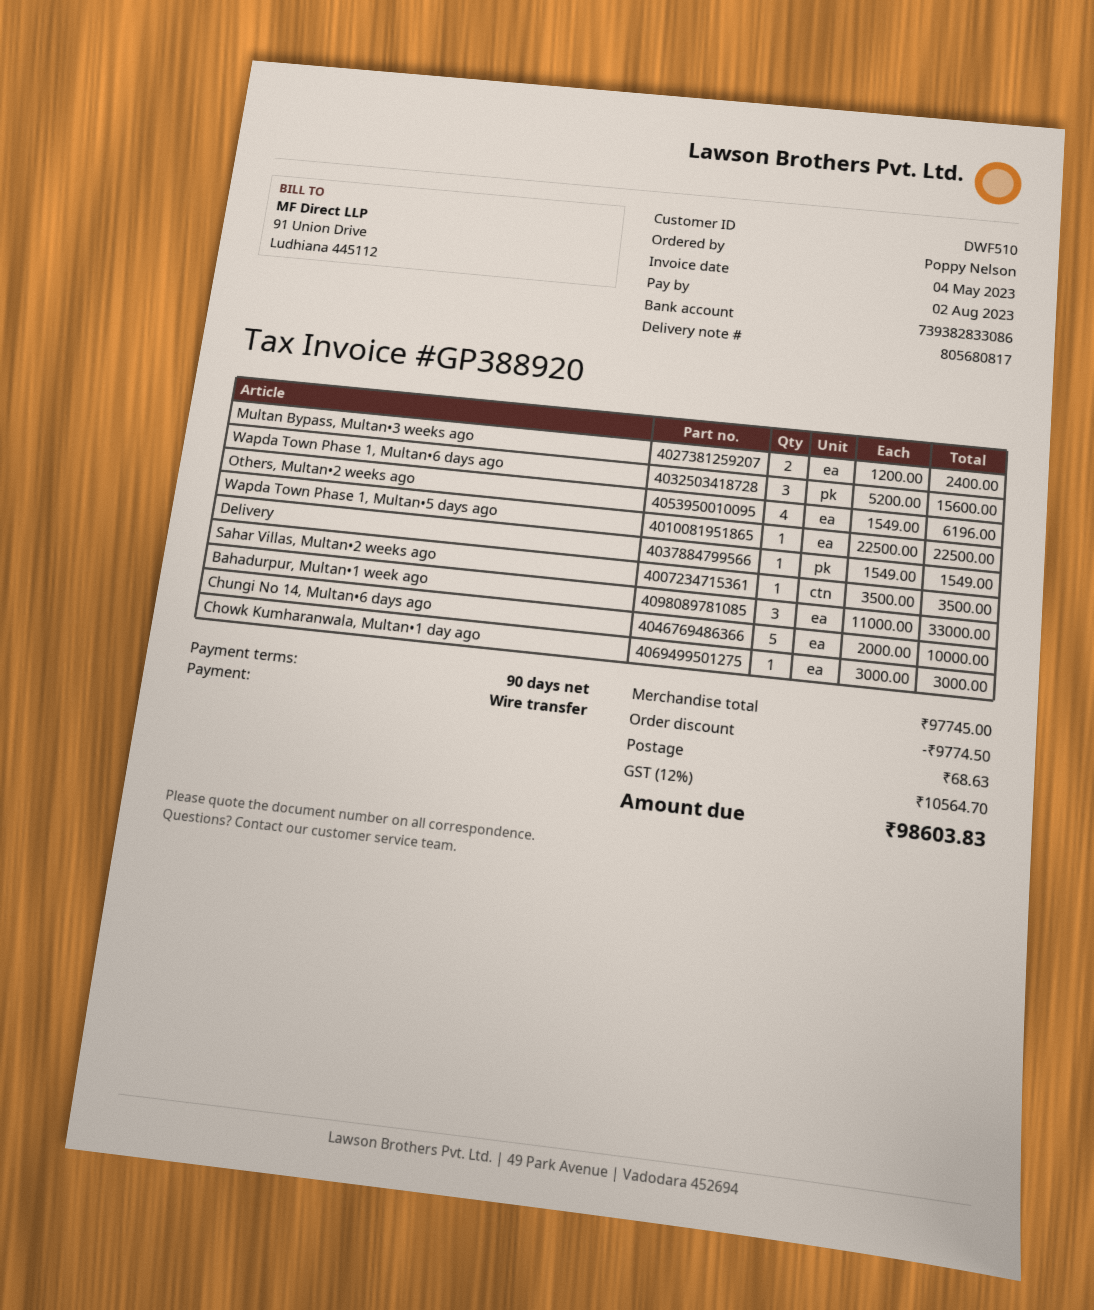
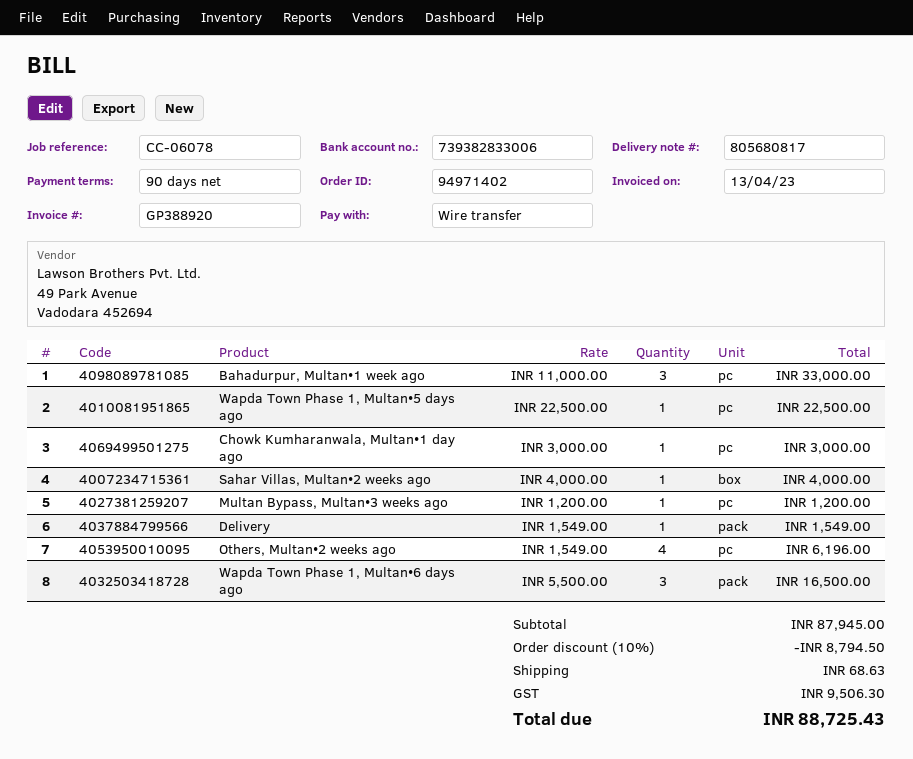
invoice date: 2023-05-04 -> 2023-04-13
bank account: 739382833086 -> 739382833006
Multan Bypass, Multan•3 weeks ago: 2 x 1200.00 = 2400.00 -> 1 x 1200.00 = 1200.00
Wapda Town Phase 1, Multan•6 days ago: 3 x 5200.00 = 15600.00 -> 3 x 5500.00 = 16500.00
Sahar Villas, Multan•2 weeks ago: 1 x 3500.00 = 3500.00 -> 1 x 4000.00 = 4000.00
Chungi No 14, Multan•6 days ago: 5 x 2000.00 = 10000.00 -> none
subtotal: 97745.00 -> 87945.00
discount: 9774.50 -> 8794.50
tax: 10564.70 -> 9506.30
total: 98603.83 -> 88725.43

